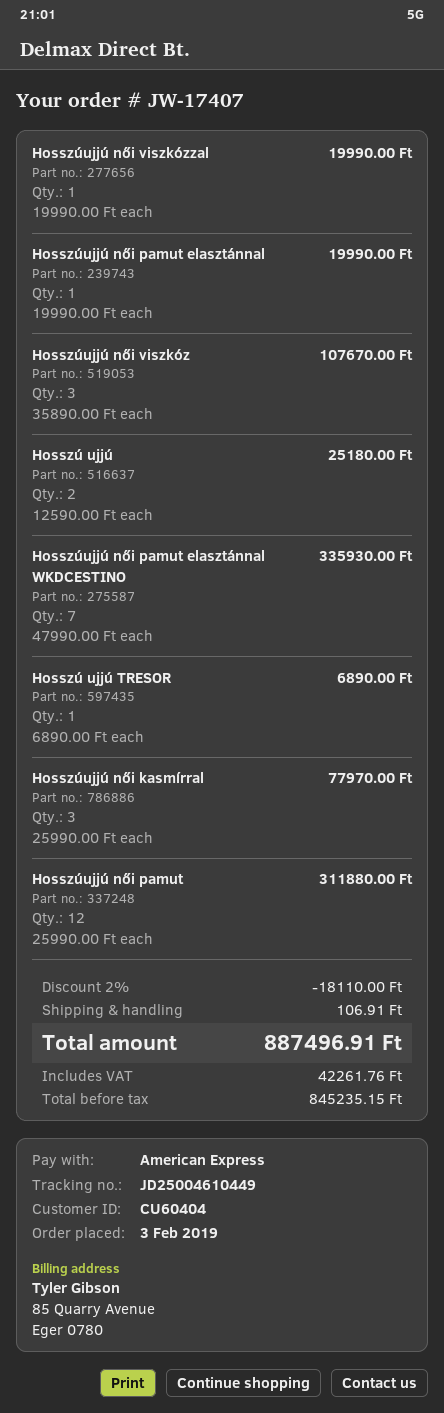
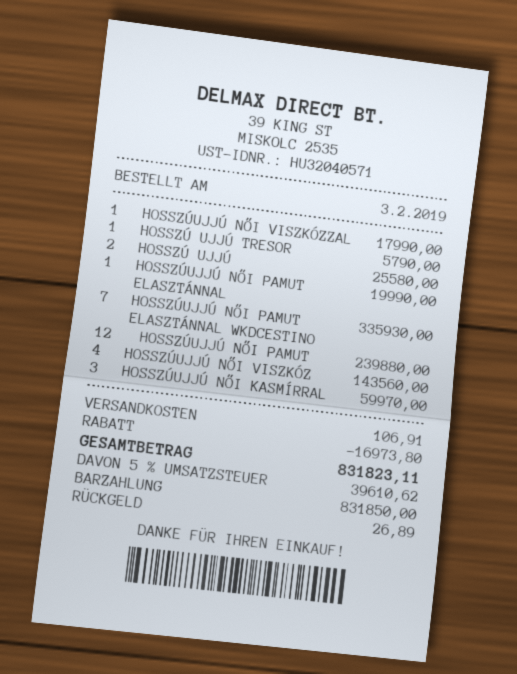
payment method: American Express -> cash
Hosszúujjú női viszkózzal: 1 for 19990.00 -> 1 for 17990.00
Hosszúujjú női viszkóz: 3 for 107670.00 -> 4 for 143560.00
Hosszú ujjú: 2 for 25180.00 -> 2 for 25580.00
Hosszú ujjú TRESOR: 1 for 6890.00 -> 1 for 5790.00
Hosszúujjú női kasmírral: 3 for 77970.00 -> 3 for 59970.00
Hosszúujjú női pamut: 12 for 311880.00 -> 12 for 239880.00
discount: 18110.00 -> 16973.80
tax: 42261.76 -> 39610.62
total: 887496.91 -> 831823.11

